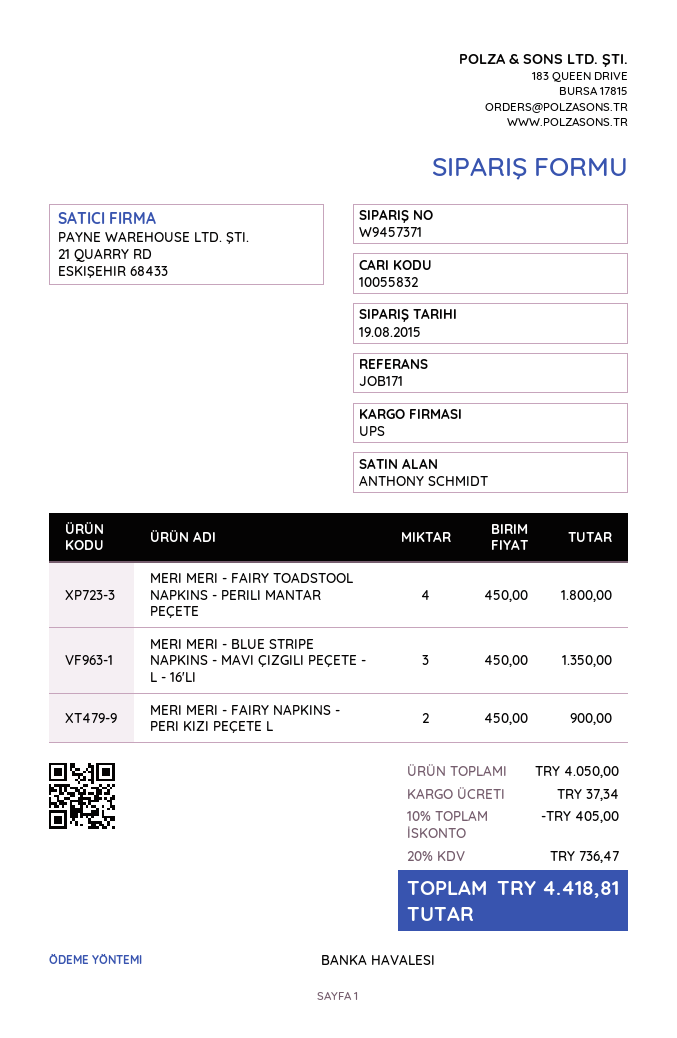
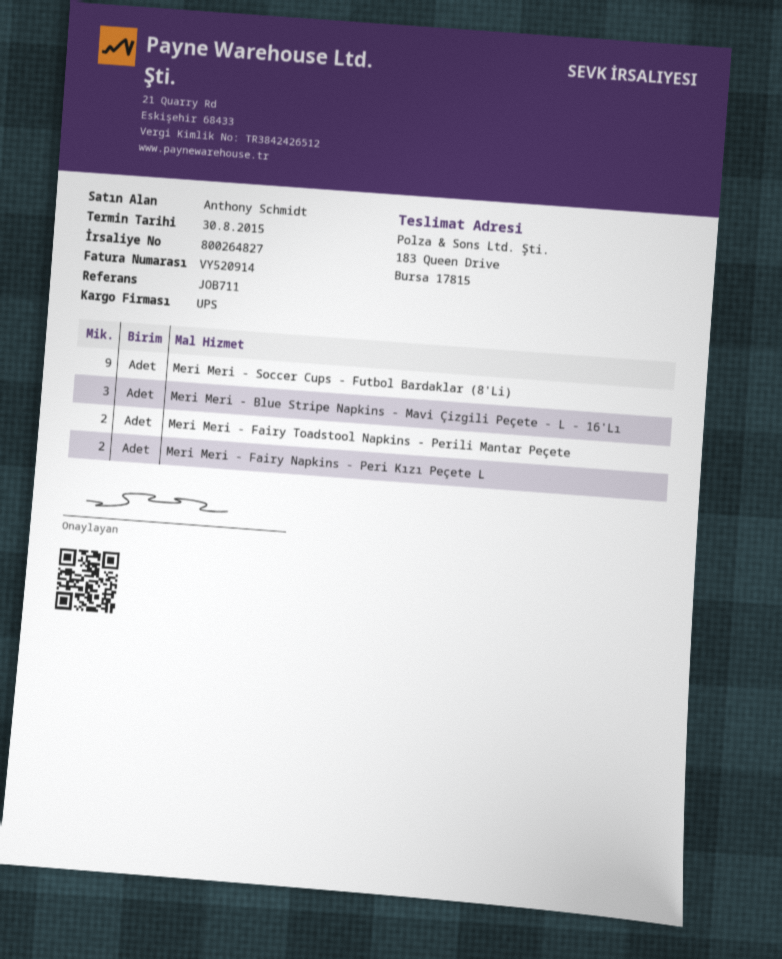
reference: JOB171 -> JOB711
MERI MERI - FAIRY TOADSTOOL NAPKINS - PERILI MANTAR PEÇETE: 4 -> 2
Meri Meri - Soccer Cups - Futbol Bardaklar (8'Li): none -> 9

